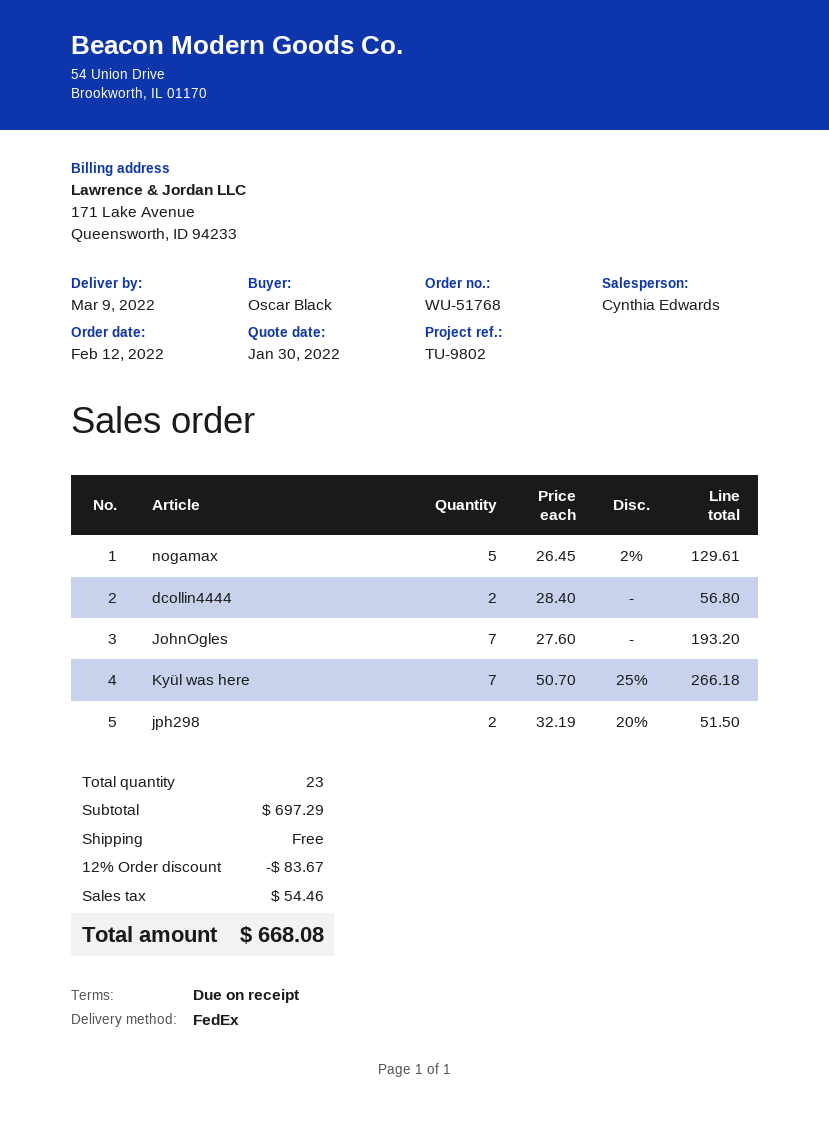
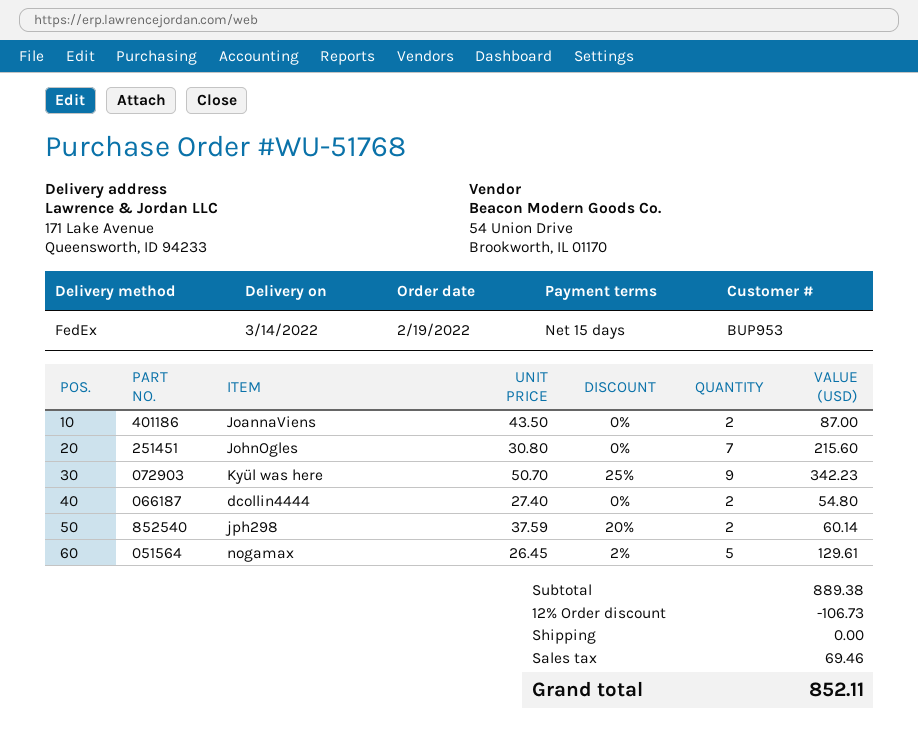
order date: 2022-02-12 -> 2022-02-19
delivery date: 2022-03-09 -> 2022-03-14
payment terms: on receipt -> 15 days
dcollin4444: 2 x 28.40 = 56.80 -> 2 x 27.40 = 54.80
JohnOgles: 7 x 27.60 = 193.20 -> 7 x 30.80 = 215.60
Kyül was here: 7 x 50.70 - 25% = 266.18 -> 9 x 50.70 - 25% = 342.23
jph298: 2 x 32.19 - 20% = 51.50 -> 2 x 37.59 - 20% = 60.14
JoannaViens: none -> 2 x 43.50 = 87.00
subtotal: 697.29 -> 889.38
discount: 12% = 83.67 -> 12% = 106.73
tax: 54.46 -> 69.46
total: 668.08 -> 852.11

